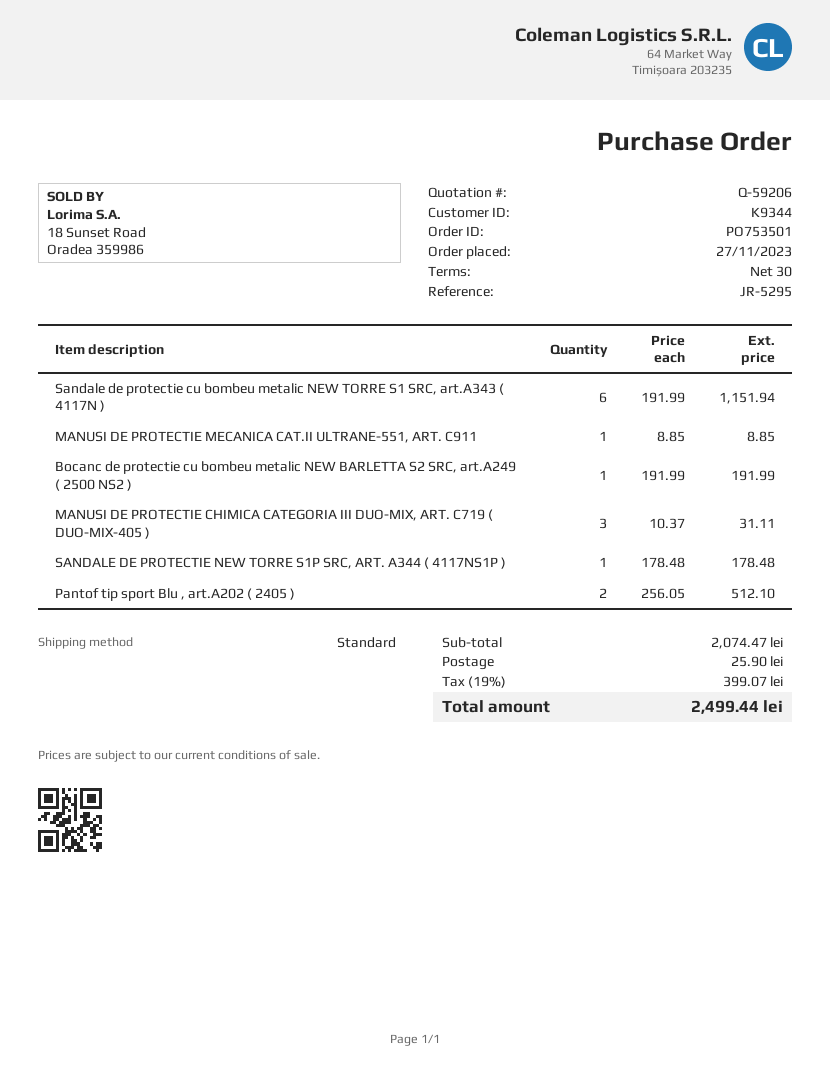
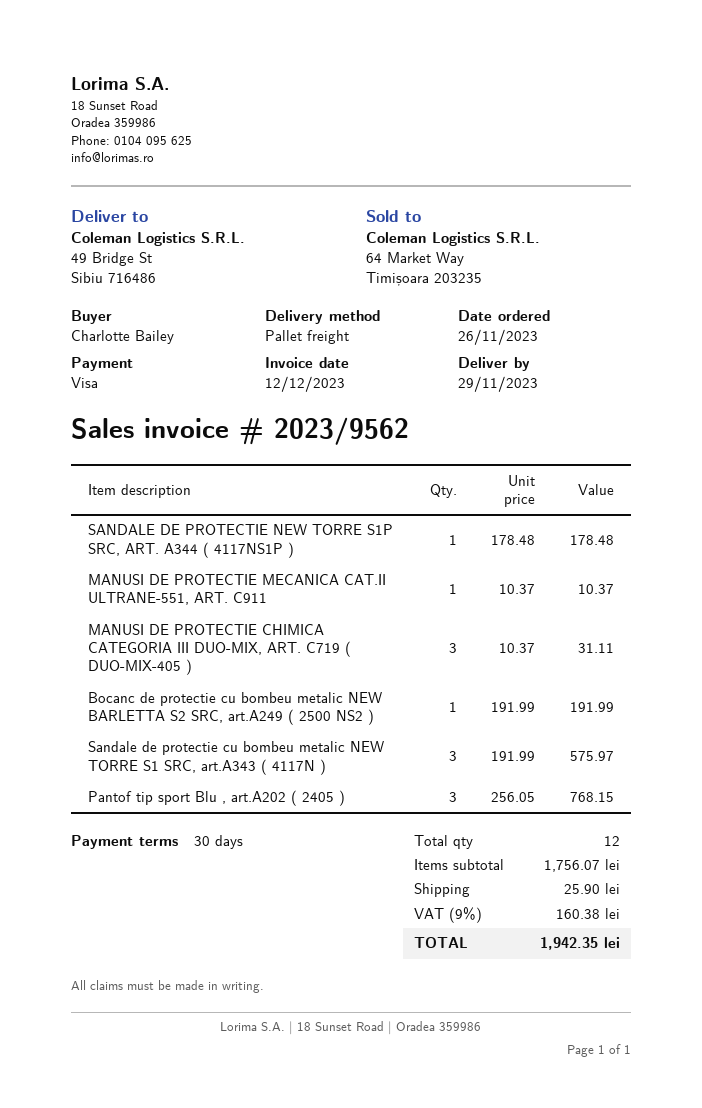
order date: 2023-11-27 -> 2023-11-26
shipping method: standard -> pallet freight
Sandale de protectie cu bombeu metalic NEW TORRE S1 SRC, art.A343 ( 4117N ): 6 x 191.99 = 1151.94 -> 3 x 191.99 = 575.97
MANUSI DE PROTECTIE MECANICA CAT.II ULTRANE-551, ART. C911: 1 x 8.85 = 8.85 -> 1 x 10.37 = 10.37
Pantof tip sport Blu , art.A202 ( 2405 ): 2 x 256.05 = 512.10 -> 3 x 256.05 = 768.15
subtotal: 2074.47 -> 1756.07
tax: 19% = 399.07 -> 9% = 160.38
total: 2499.44 -> 1942.35

